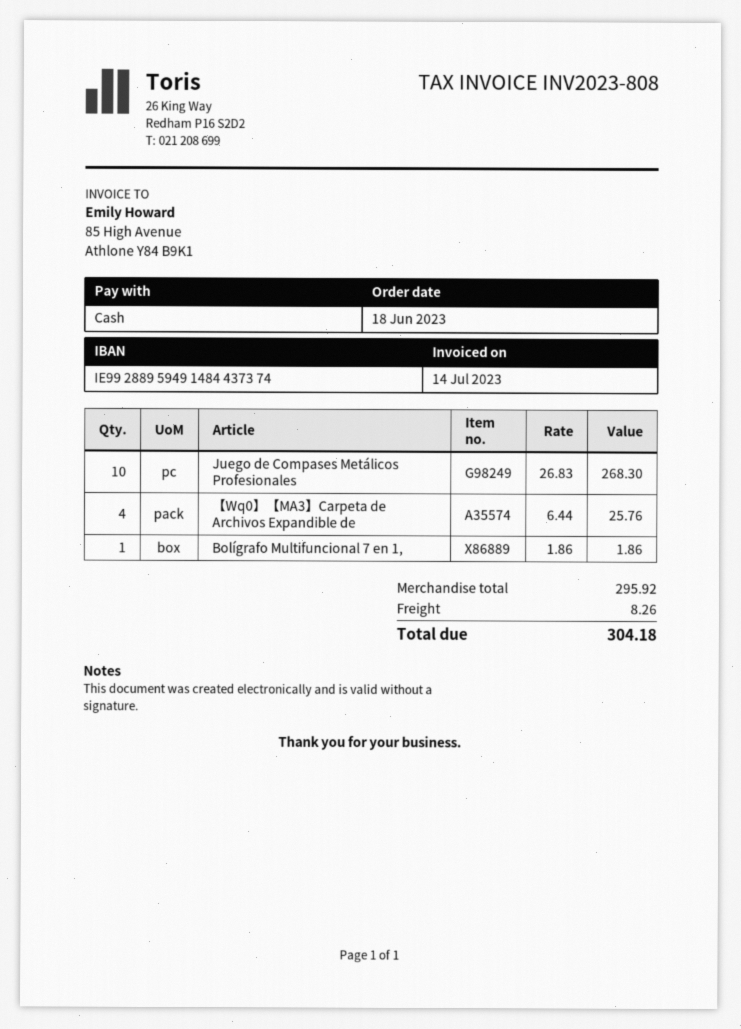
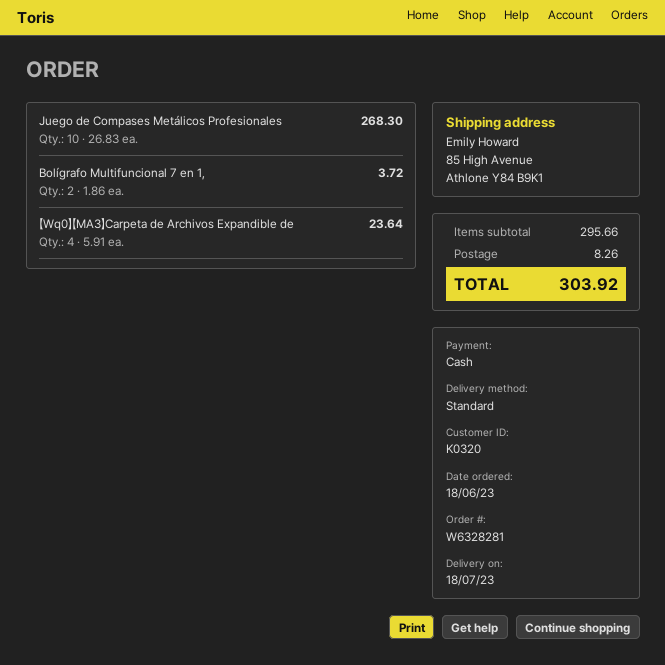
【Wq0】【MA3】Carpeta de Archivos Expandible de: 4 x 6.44 = 25.76 -> 4 x 5.91 = 23.64
Bolígrafo Multifuncional 7 en 1,: 1 x 1.86 = 1.86 -> 2 x 1.86 = 3.72
subtotal: 295.92 -> 295.66
total: 304.18 -> 303.92

